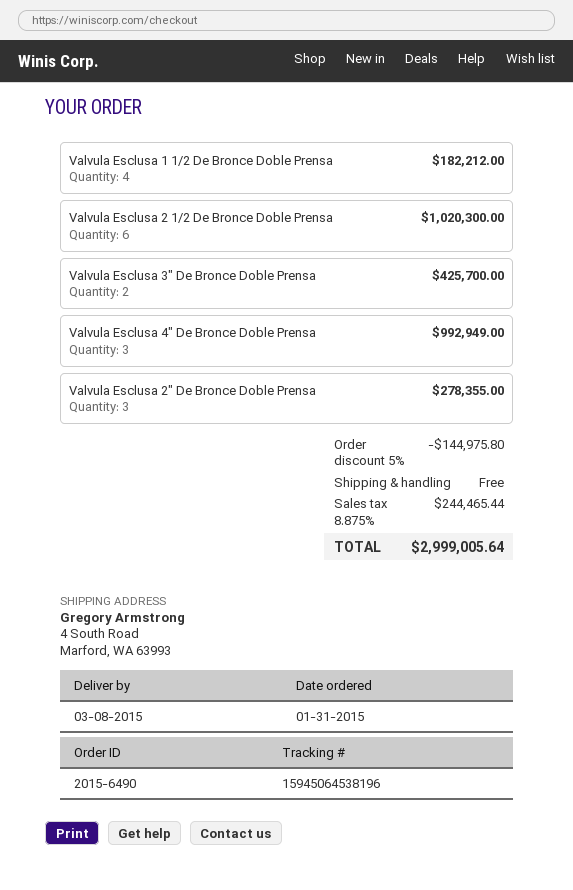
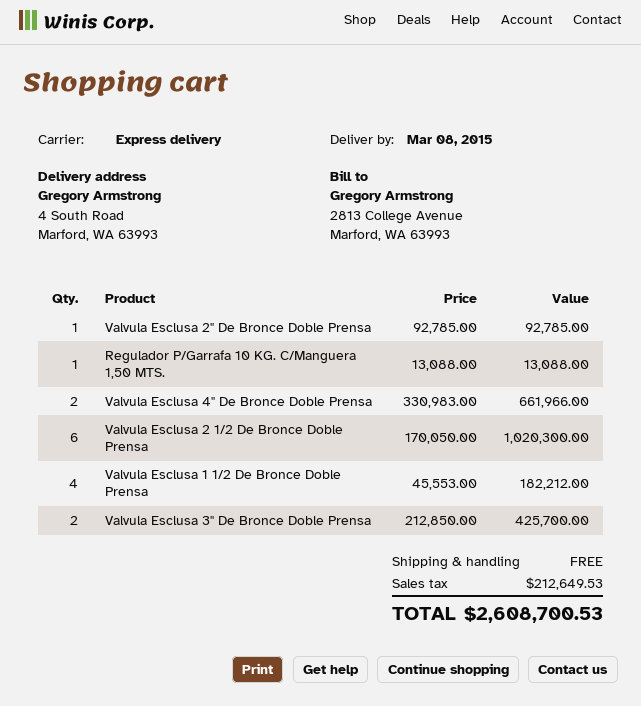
Valvula Esclusa 4" De Bronce Doble Prensa: 3 for 992949.00 -> 2 for 661966.00
Valvula Esclusa 2" De Bronce Doble Prensa: 3 for 278355.00 -> 1 for 92785.00
Regulador P/Garrafa 10 KG. C/Manguera 1,50 MTS.: none -> 1 for 13088.00
discount: 5% = 144975.80 -> none
tax: 244465.44 -> 212649.53
total: 2999005.64 -> 2608700.53

